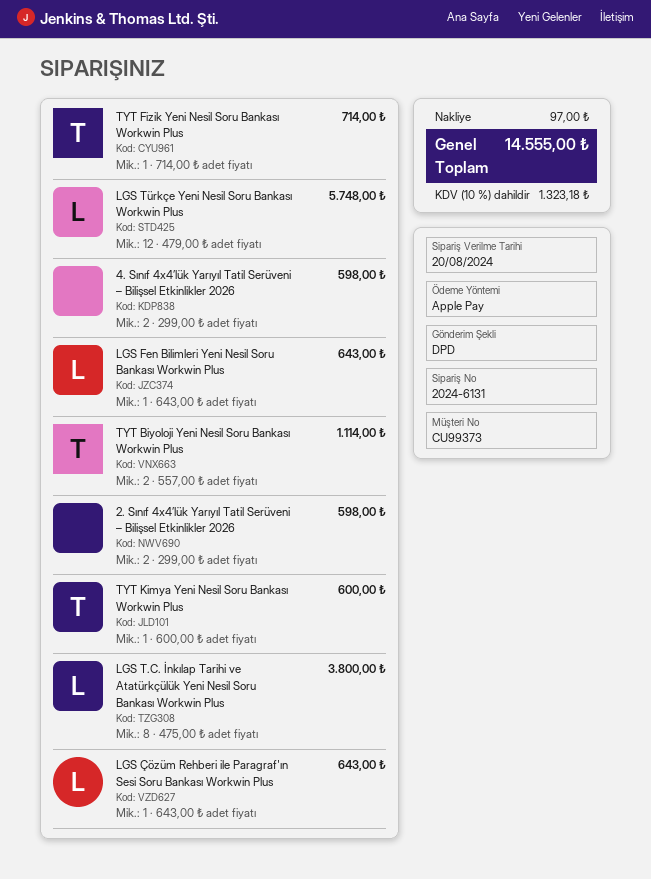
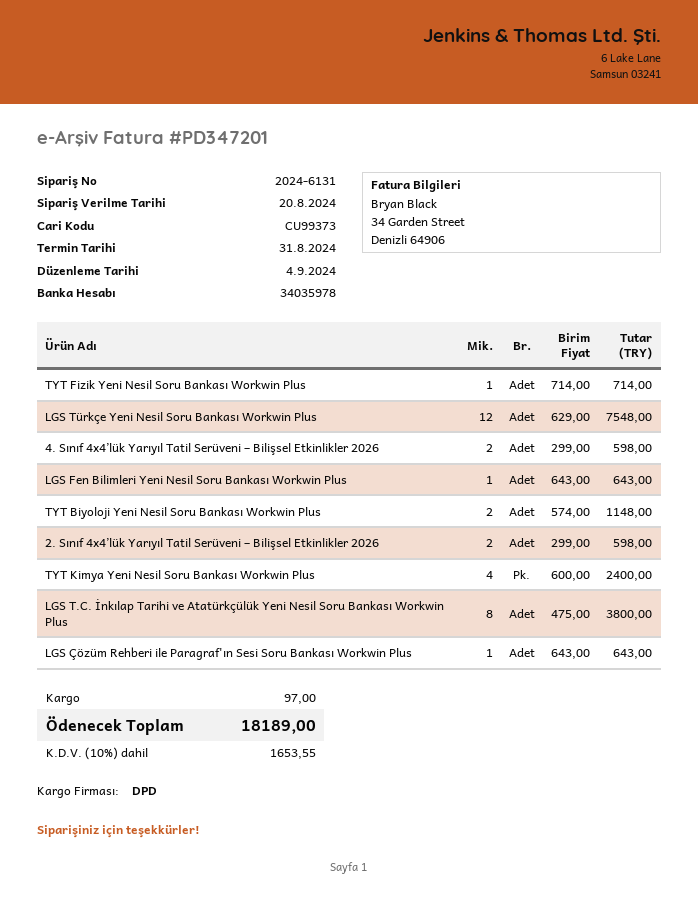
LGS Türkçe Yeni Nesil Soru Bankası Workwin Plus: 12 x 479.00 = 5748.00 -> 12 x 629.00 = 7548.00
TYT Biyoloji Yeni Nesil Soru Bankası Workwin Plus: 2 x 557.00 = 1114.00 -> 2 x 574.00 = 1148.00
TYT Kimya Yeni Nesil Soru Bankası Workwin Plus: 1 x 600.00 = 600.00 -> 4 x 600.00 = 2400.00
tax: 10% = 1323.18 -> 10% = 1653.55
total: 14555.00 -> 18189.00

